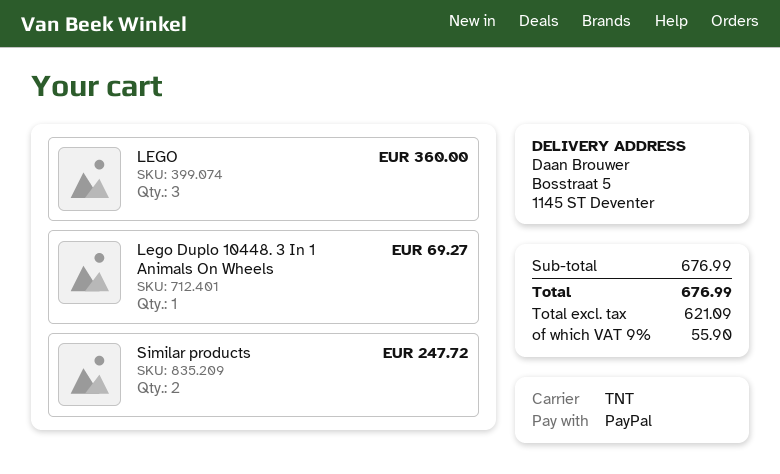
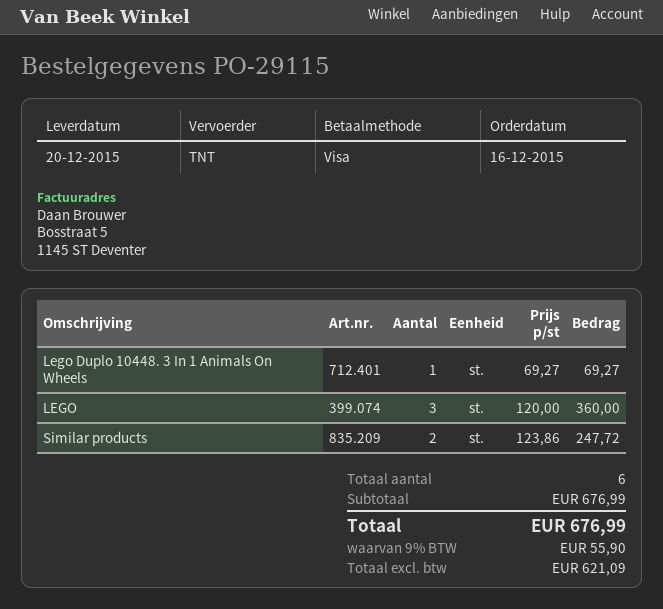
payment method: PayPal -> Visa

